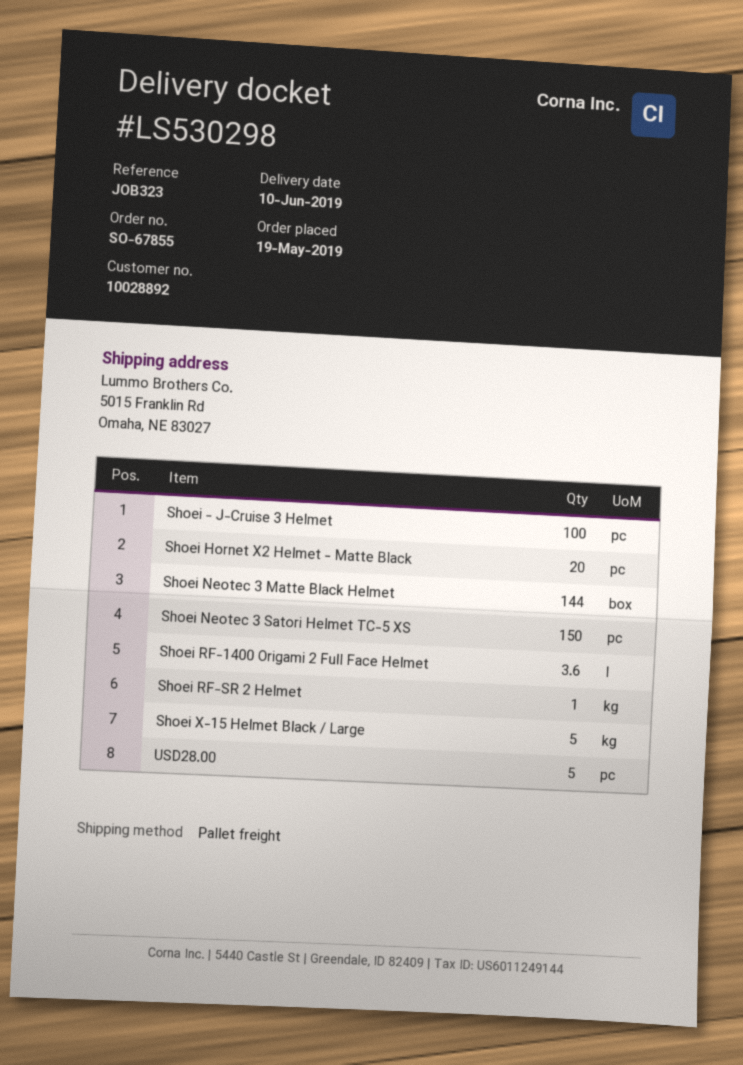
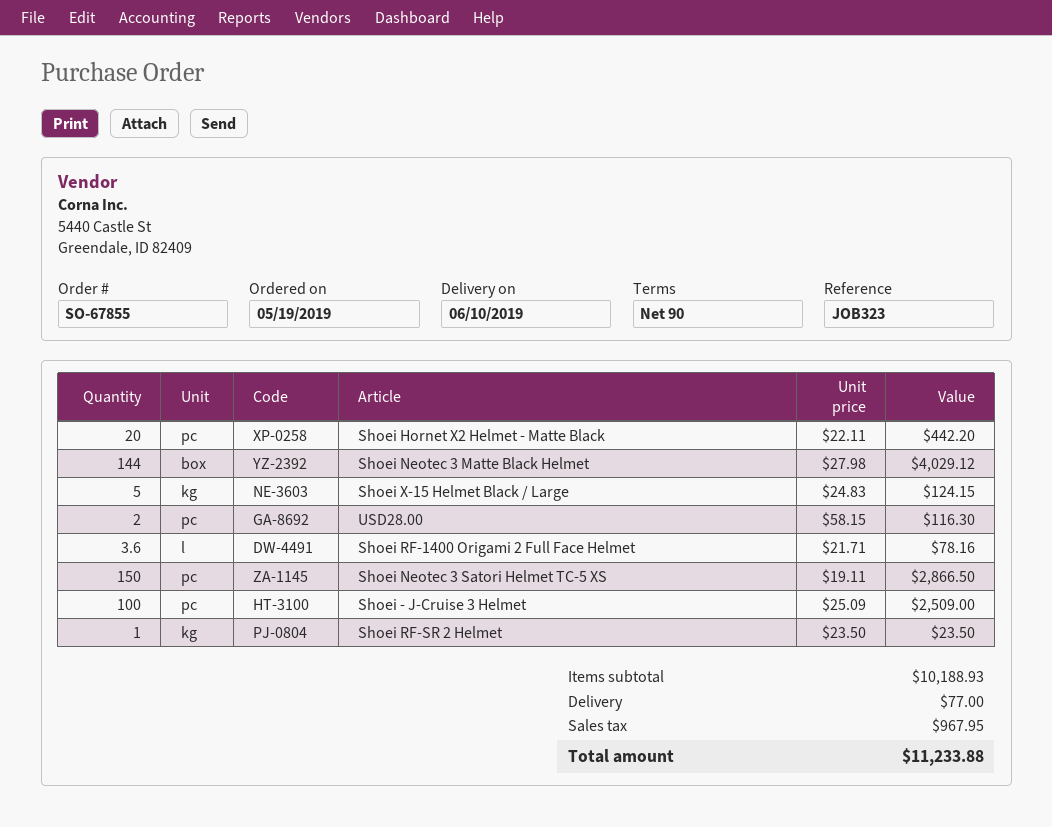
USD28.00: 5 -> 2

